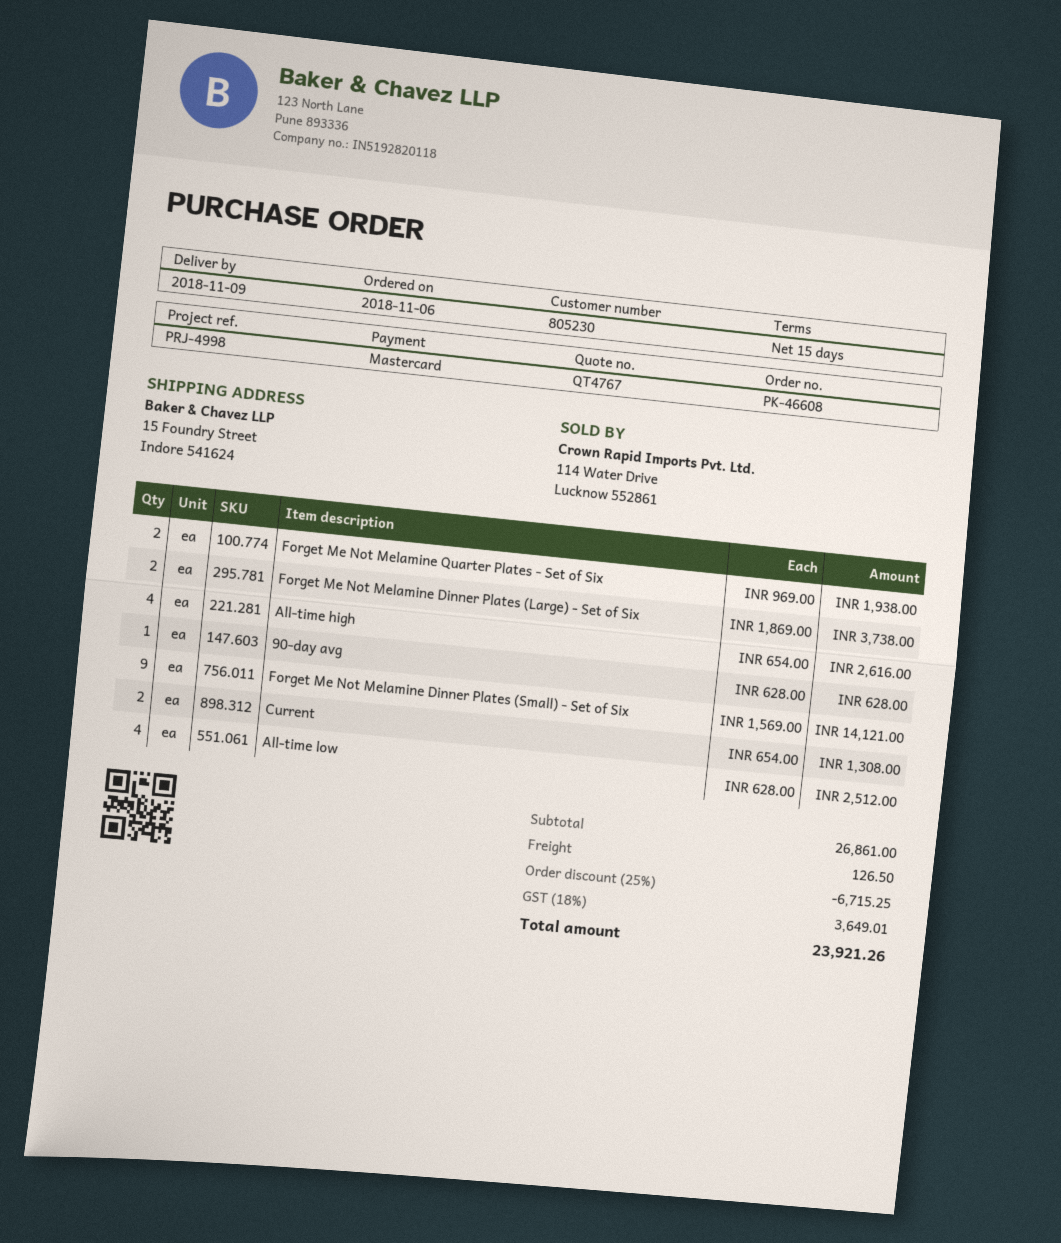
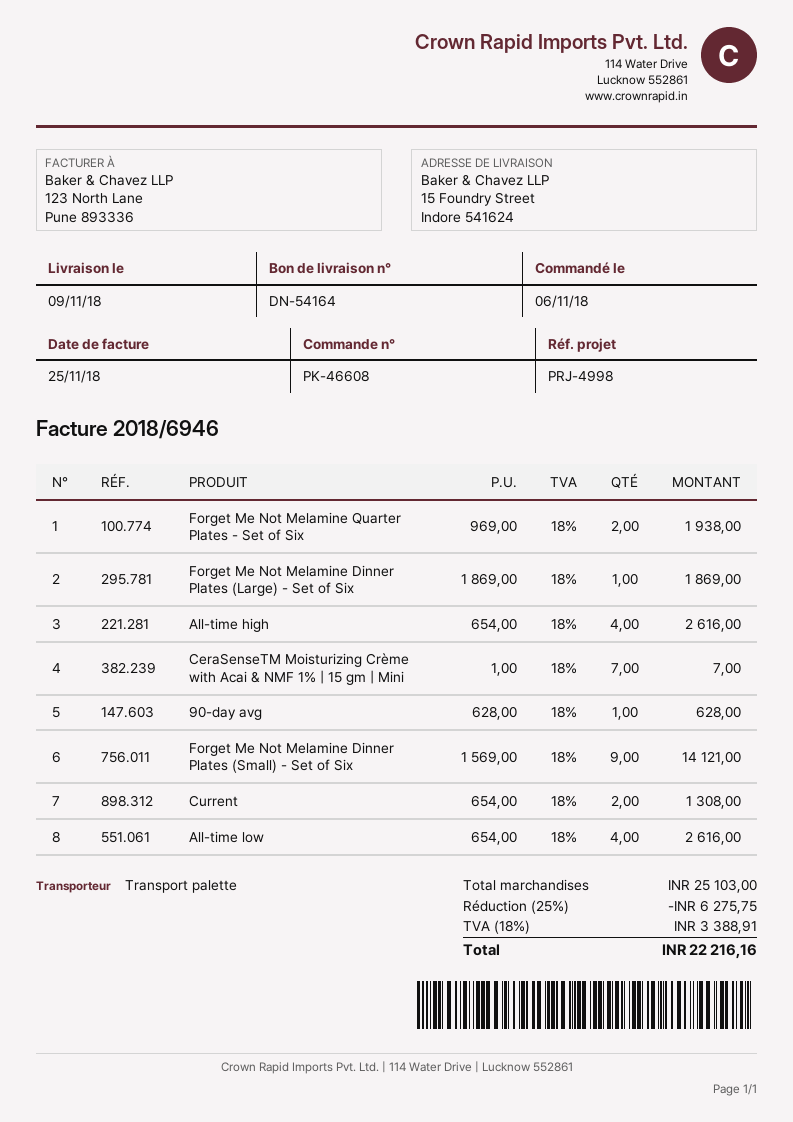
Forget Me Not Melamine Dinner Plates (Large) - Set of Six: 2 x 1869.00 = 3738.00 -> 1 x 1869.00 = 1869.00
All-time low: 4 x 628.00 = 2512.00 -> 4 x 654.00 = 2616.00
CeraSenseTM Moisturizing Crème with Acai & NMF 1% | 15 gm | Mini: none -> 7 x 1.00 = 7.00
subtotal: 26861.00 -> 25103.00
discount: 25% = 6715.25 -> 25% = 6275.75
shipping: 126.50 -> none
tax: 18% = 3649.01 -> 18% = 3388.91
total: 23921.26 -> 22216.16

